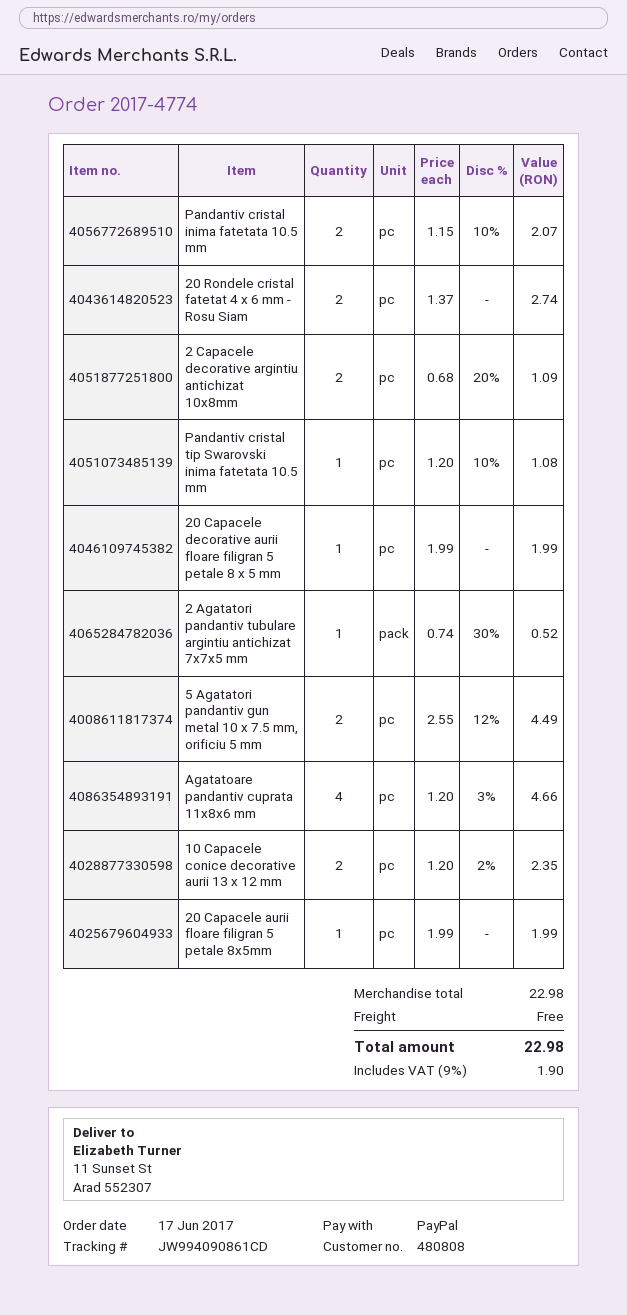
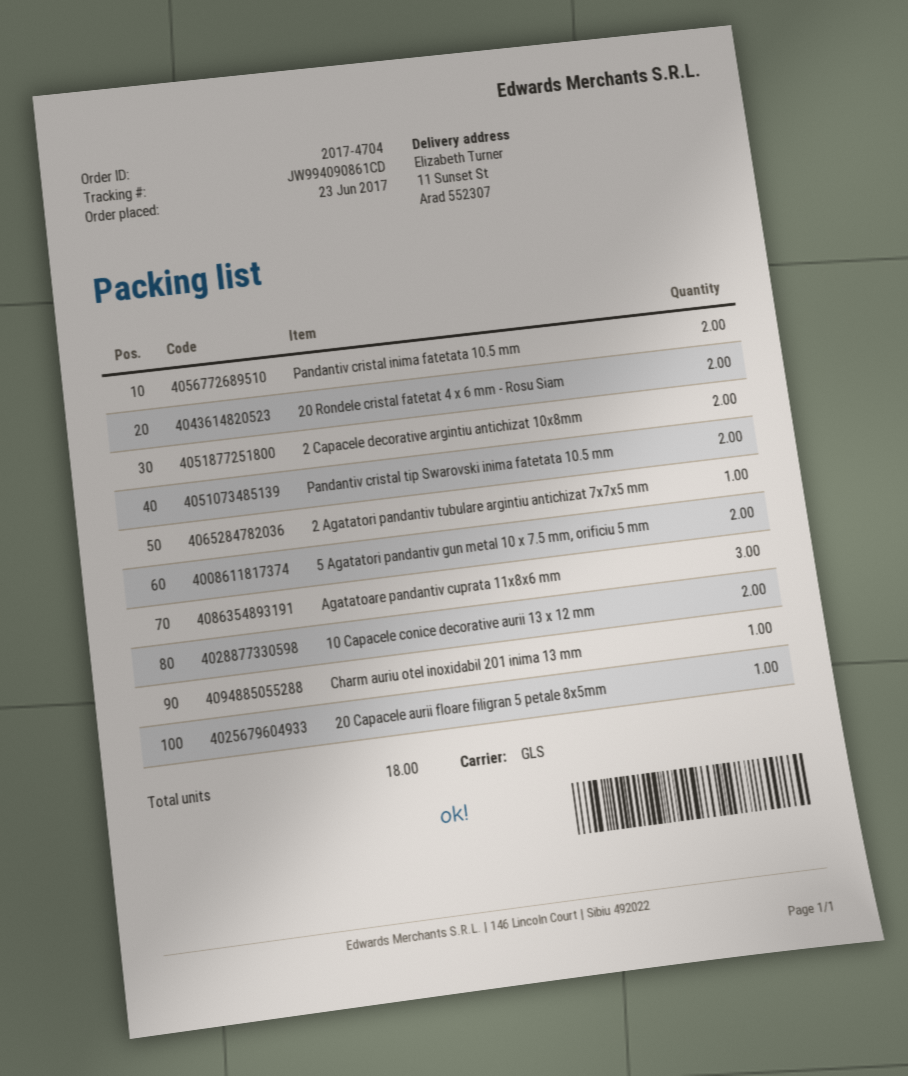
order number: 2017-4774 -> 2017-4704
order date: 2017-06-17 -> 2017-06-23
Pandantiv cristal tip Swarovski inima fatetata 10.5 mm: 1 -> 2
20 Capacele decorative aurii floare filigran 5 petale 8 x 5 mm: 1 -> none
Agatatoare pandantiv cuprata 11x8x6 mm: 4 -> 3
Charm auriu otel inoxidabil 201 inima 13 mm: none -> 1

